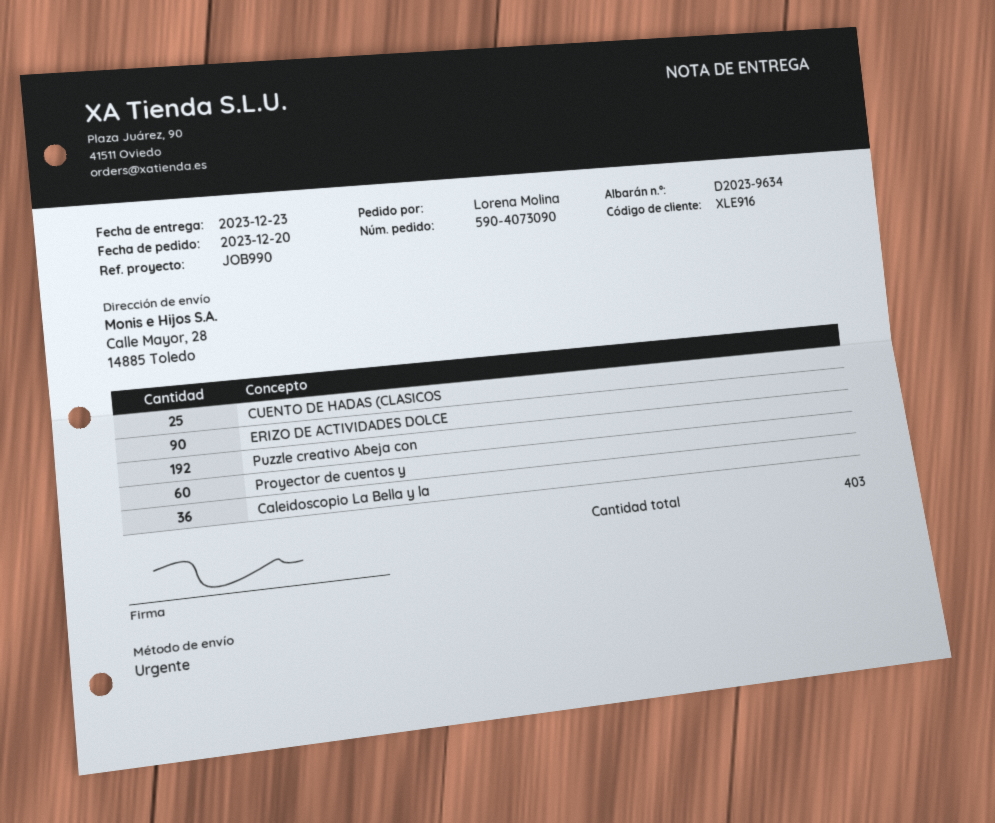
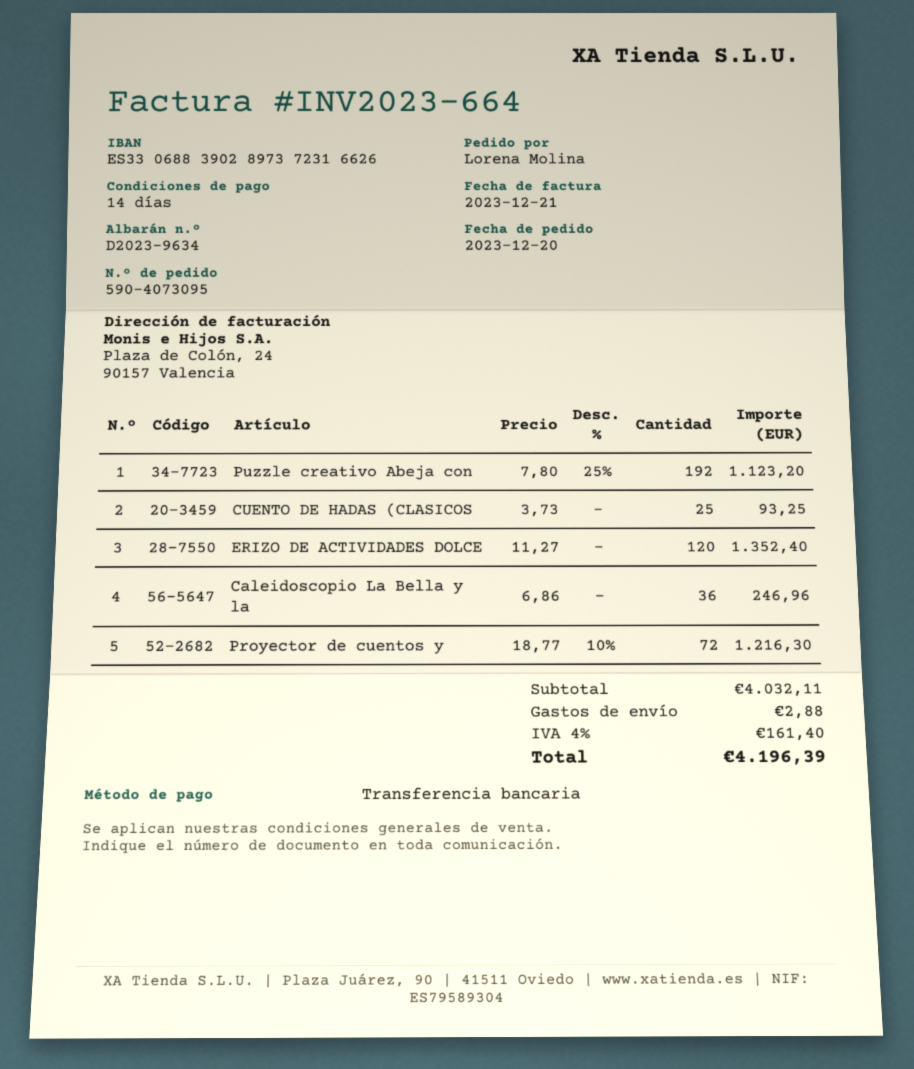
order number: 590-4073090 -> 590-4073095
ERIZO DE ACTIVIDADES DOLCE: 90 -> 120
Proyector de cuentos y: 60 -> 72

